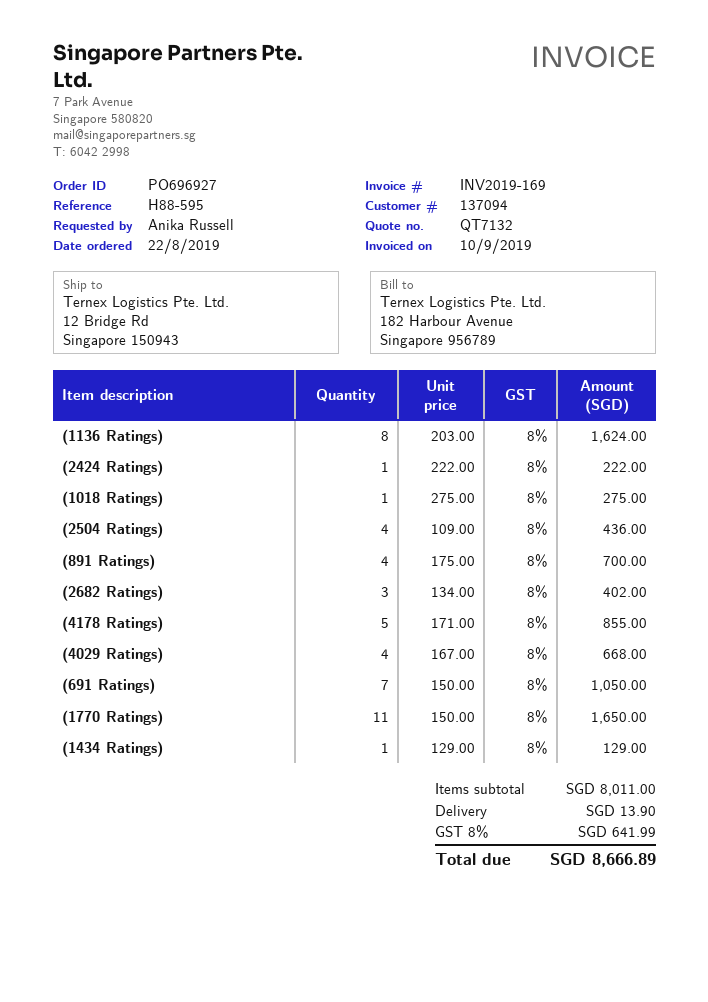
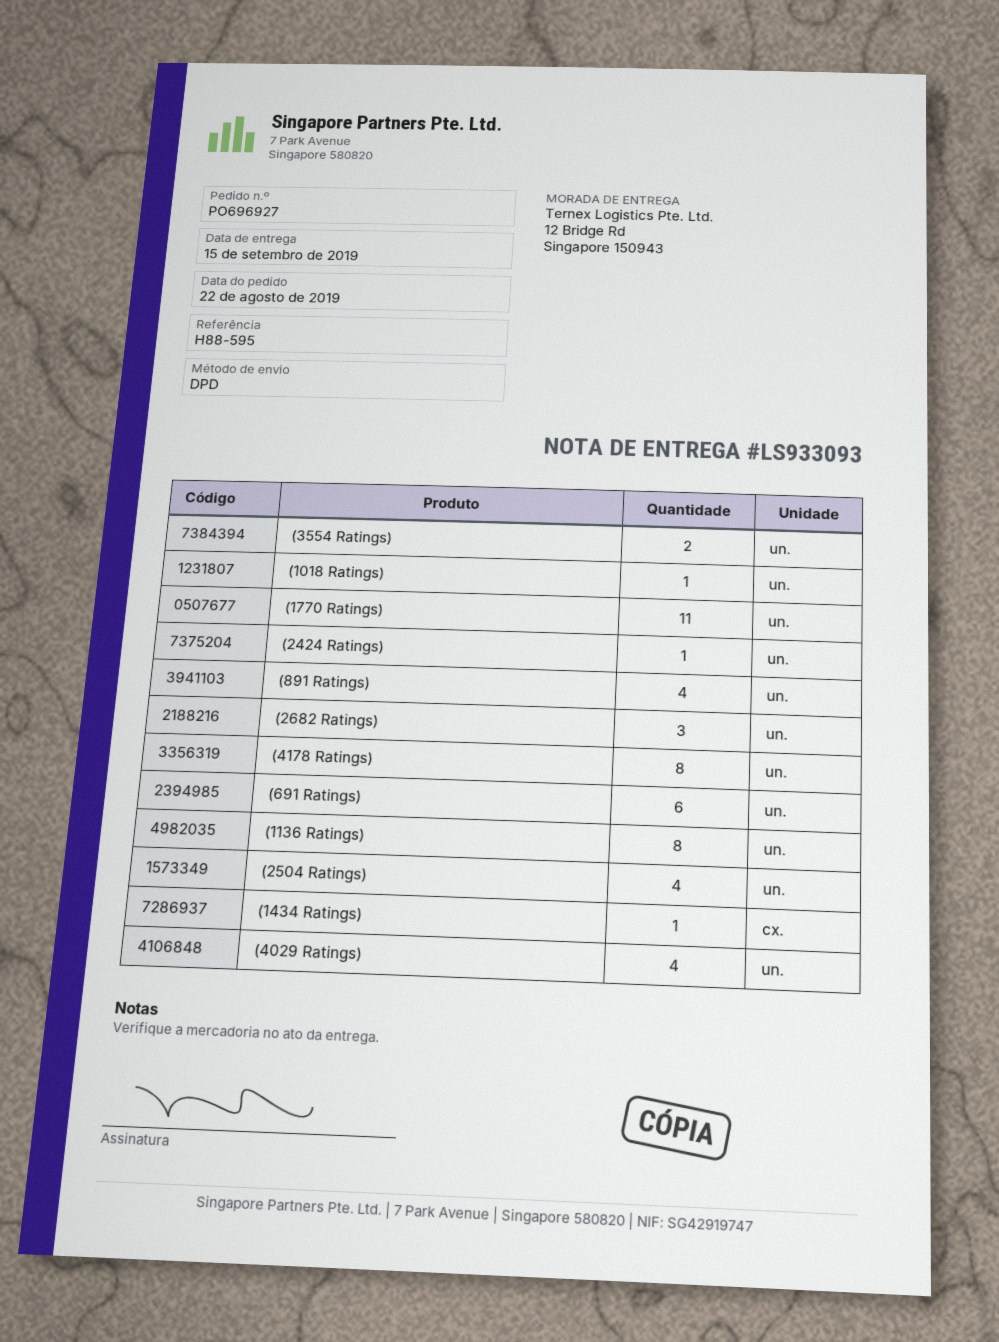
(4178 Ratings): 5 -> 8
(691 Ratings): 7 -> 6
(3554 Ratings): none -> 2

